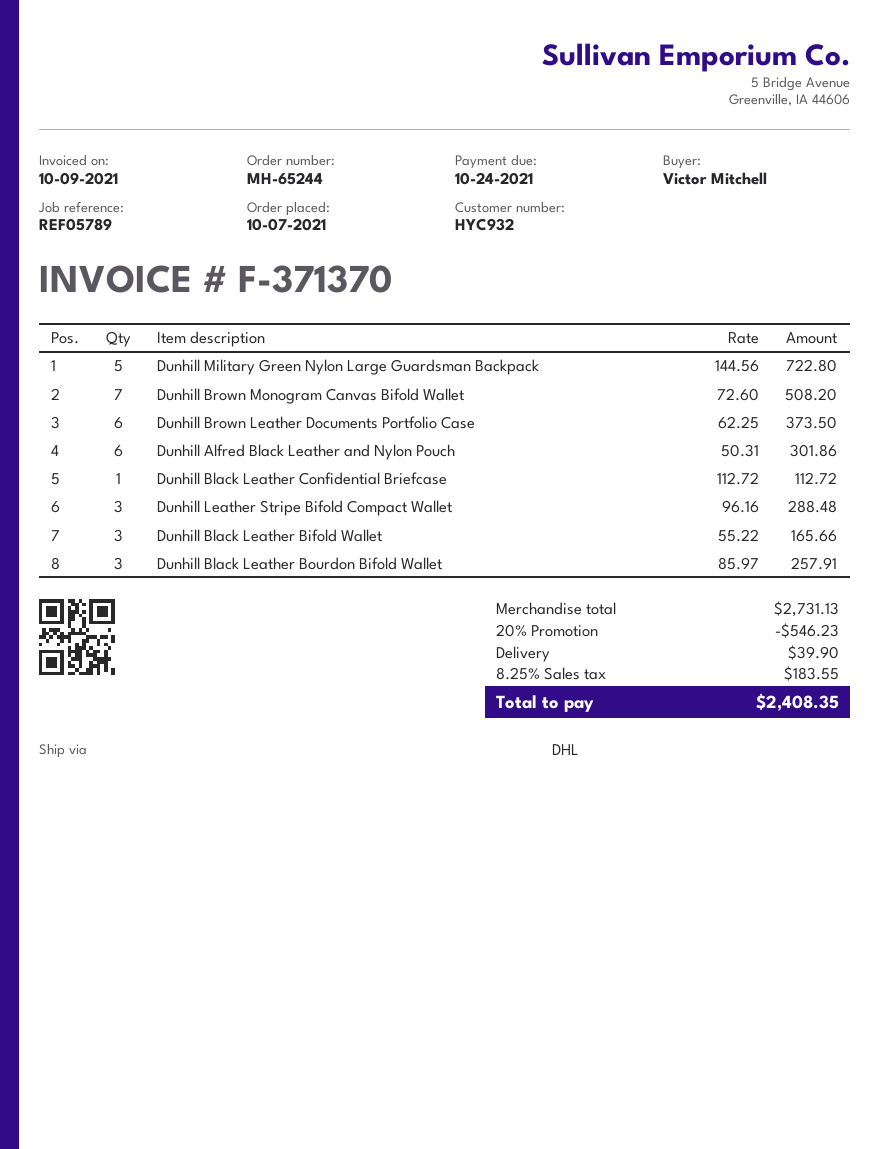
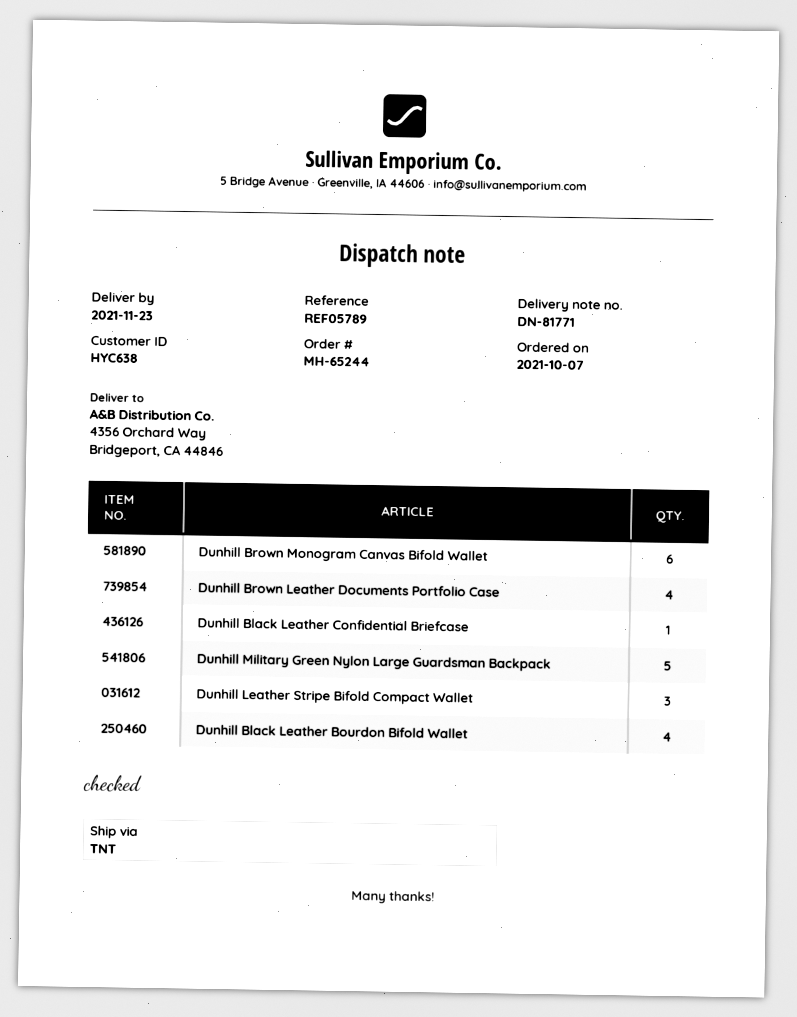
customer number: HYC932 -> HYC638
shipping method: DHL -> TNT
Dunhill Brown Monogram Canvas Bifold Wallet: 7 -> 6
Dunhill Brown Leather Documents Portfolio Case: 6 -> 4
Dunhill Alfred Black Leather and Nylon Pouch: 6 -> none
Dunhill Black Leather Bifold Wallet: 3 -> none
Dunhill Black Leather Bourdon Bifold Wallet: 3 -> 4

